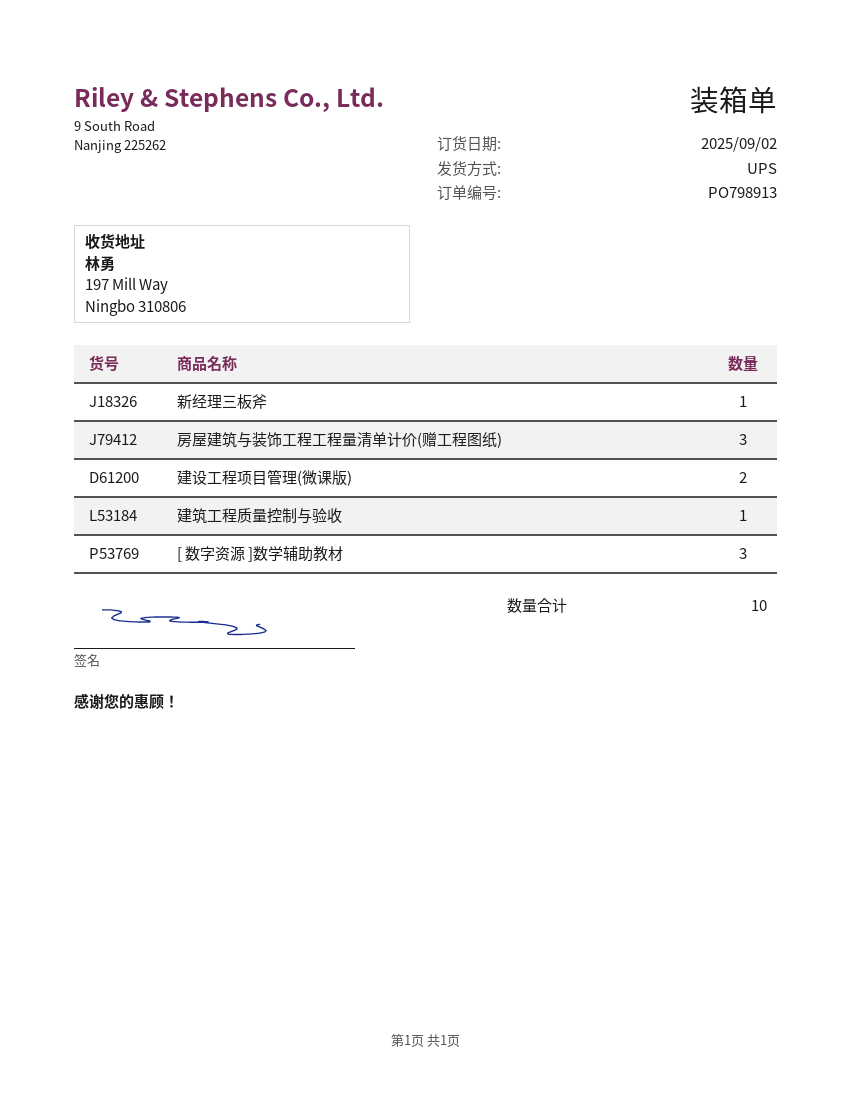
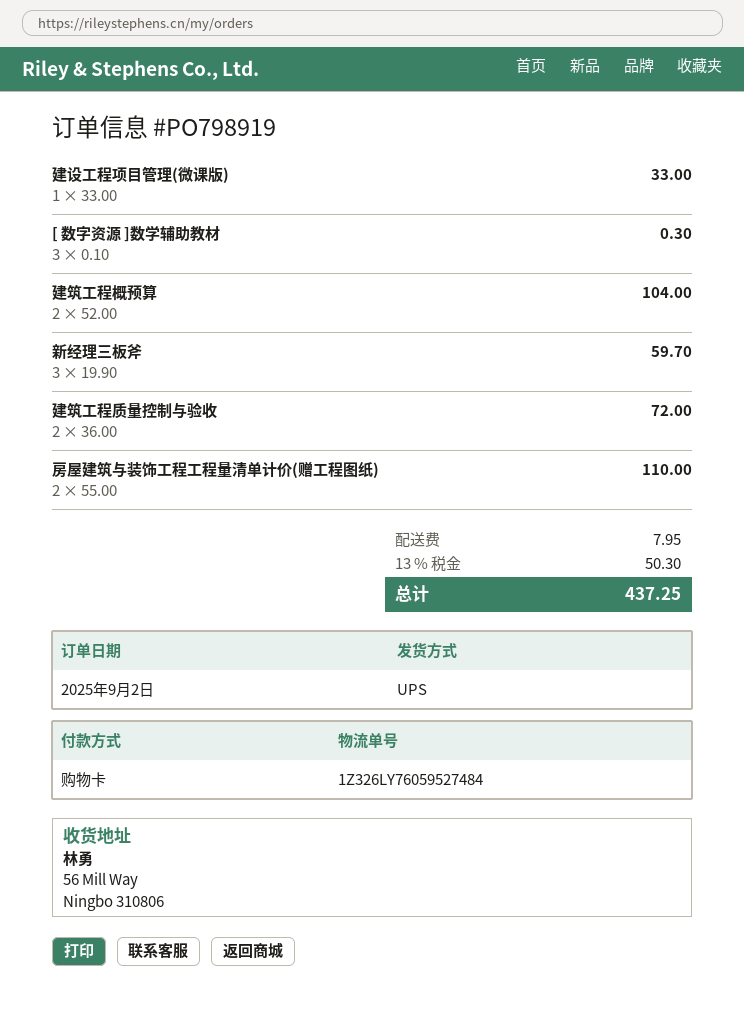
order number: PO798913 -> PO798919
ship to: 197 Mill Way, Ningbo 310806 -> 56 Mill Way, Ningbo 310806
新经理三板斧: 1 -> 3
房屋建筑与装饰工程工程量清单计价(赠工程图纸): 3 -> 2
建设工程项目管理(微课版): 2 -> 1
建筑工程质量控制与验收: 1 -> 2
建筑工程概预算: none -> 2

